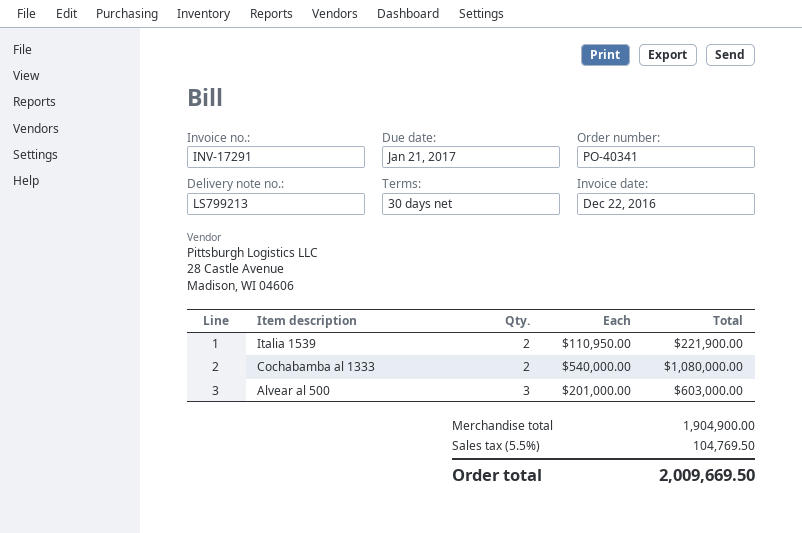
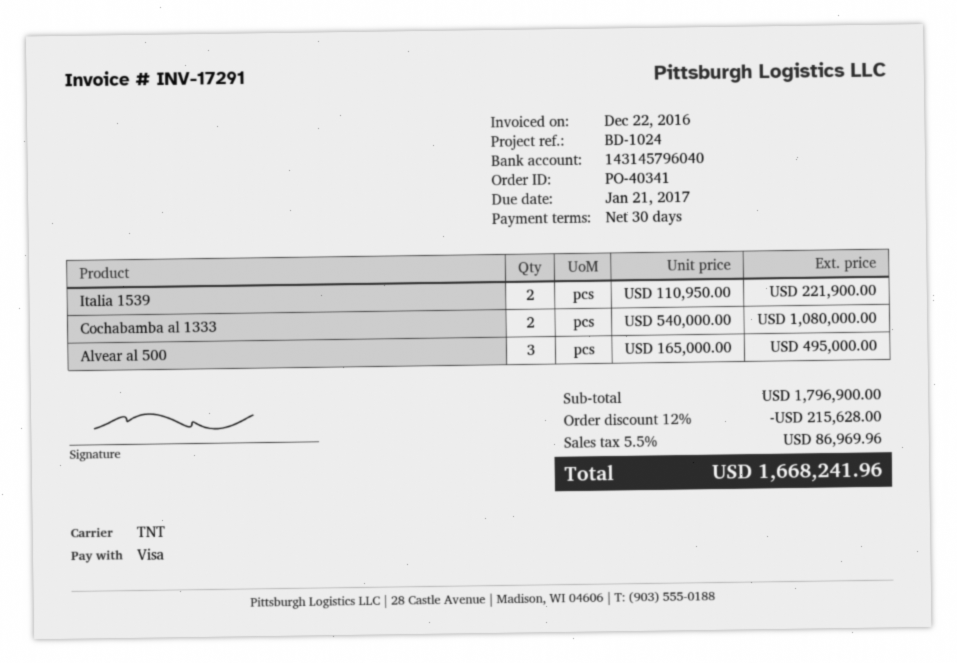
Alvear al 500: 3 x 201000.00 = 603000.00 -> 3 x 165000.00 = 495000.00
subtotal: 1904900.00 -> 1796900.00
discount: none -> 12% = 215628.00
tax: 5.5% = 104769.50 -> 5.5% = 86969.96
total: 2009669.50 -> 1668241.96

